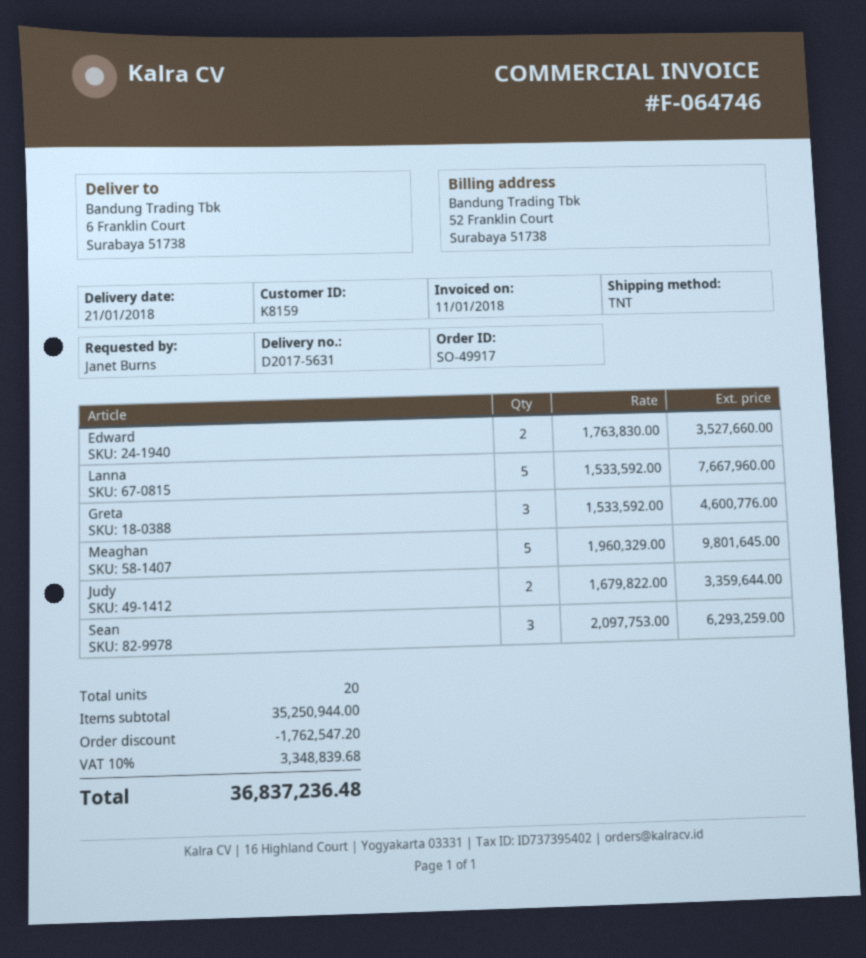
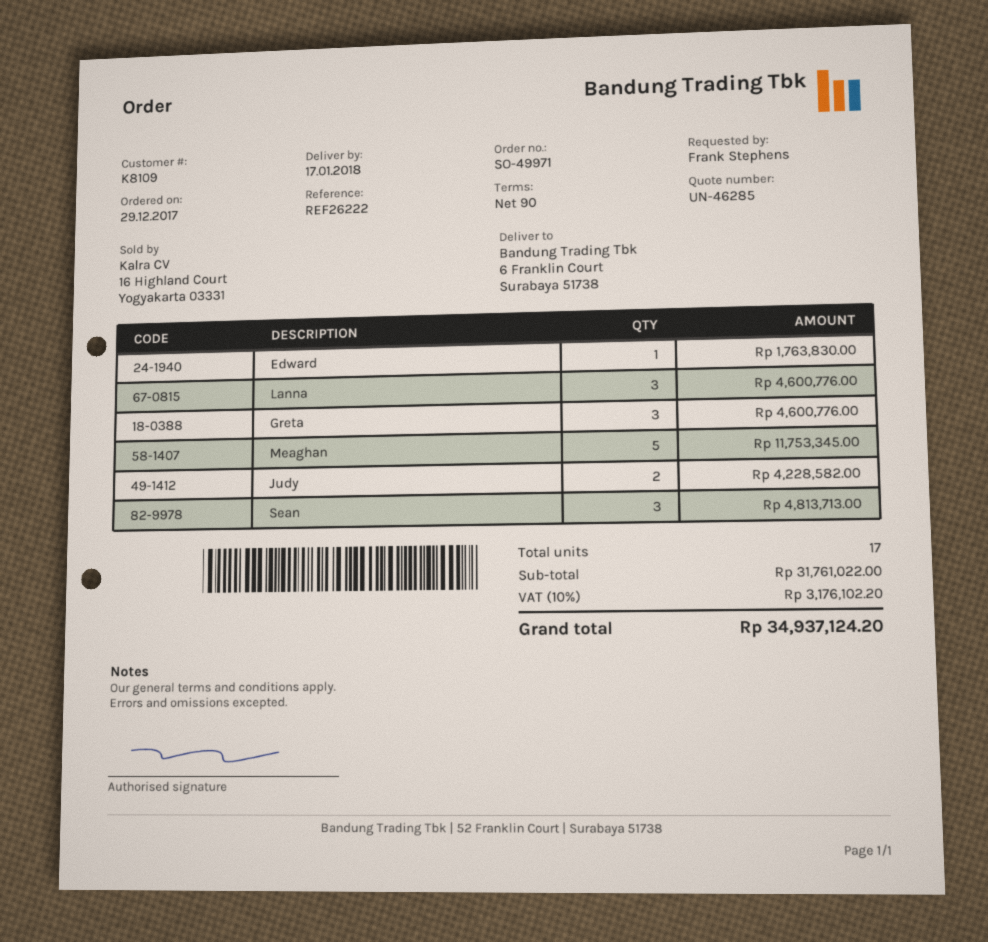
order number: SO-49917 -> SO-49971
delivery date: 2018-01-21 -> 2018-01-17
customer number: K8159 -> K8109
ordered by: Janet Burns -> Frank Stephens
Edward: 2 for 3527660.00 -> 1 for 1763830.00
Lanna: 5 for 7667960.00 -> 3 for 4600776.00
Meaghan: 5 for 9801645.00 -> 5 for 11753345.00
Judy: 2 for 3359644.00 -> 2 for 4228582.00
Sean: 3 for 6293259.00 -> 3 for 4813713.00
total quantity: 20 -> 17
subtotal: 35250944.00 -> 31761022.00
discount: 1762547.20 -> none
tax: 10% = 3348839.68 -> 10% = 3176102.20
total: 36837236.48 -> 34937124.20

